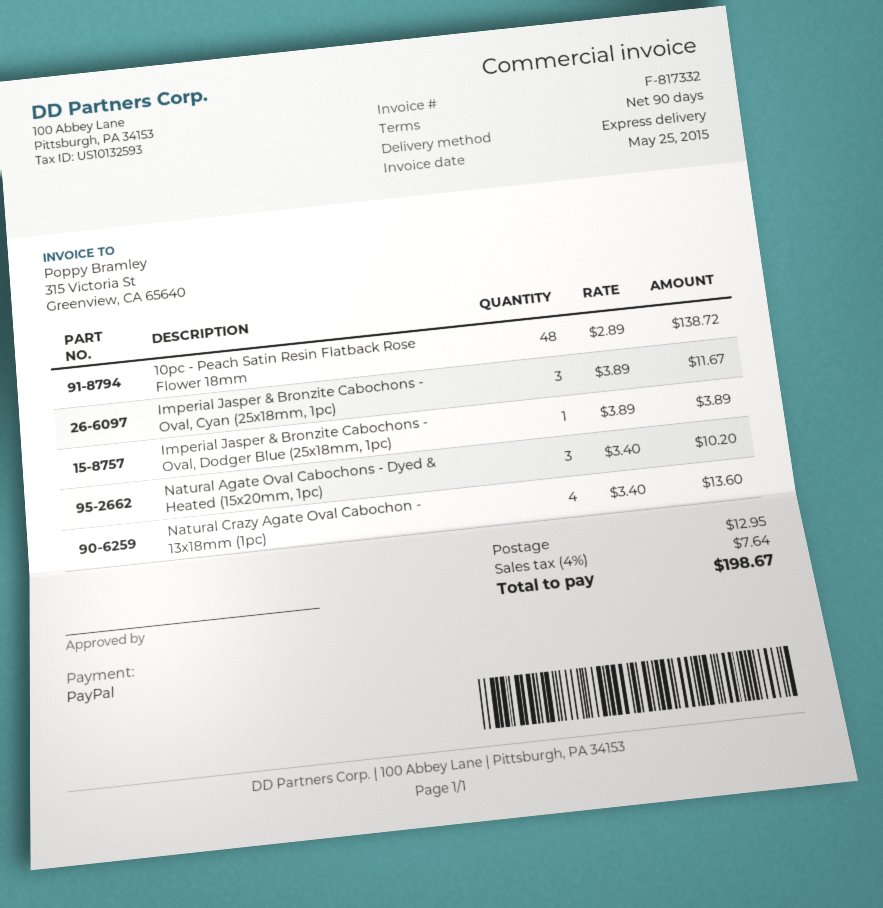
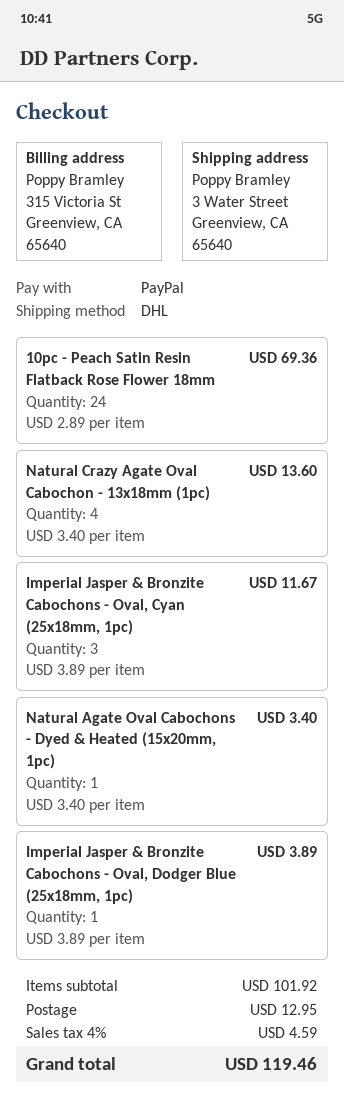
shipping method: express -> DHL
10pc - Peach Satin Resin Flatback Rose Flower 18mm: 48 x 2.89 = 138.72 -> 24 x 2.89 = 69.36
Natural Agate Oval Cabochons - Dyed & Heated (15x20mm, 1pc): 3 x 3.40 = 10.20 -> 1 x 3.40 = 3.40
tax: 4% = 7.64 -> 4% = 4.59
total: 198.67 -> 119.46

